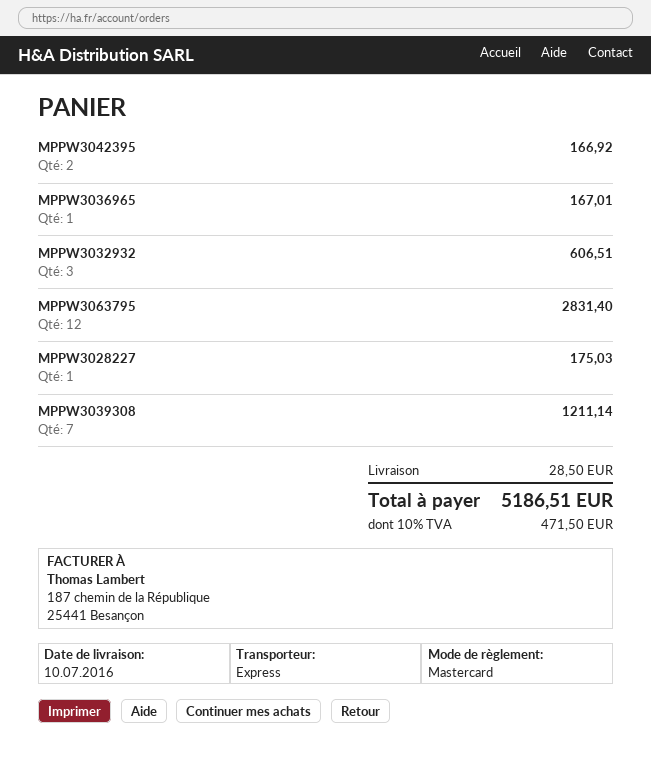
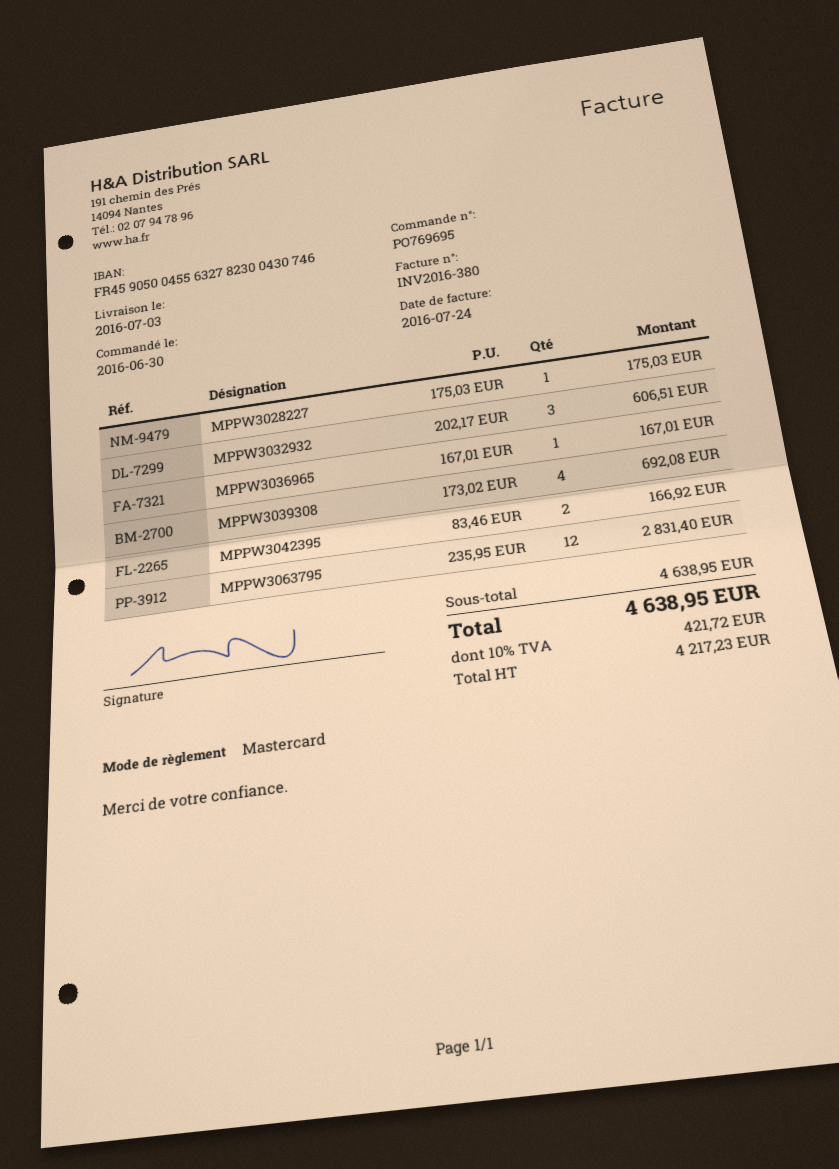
delivery date: 2016-07-10 -> 2016-07-03
MPPW3039308: 7 for 1211.14 -> 4 for 692.08
shipping: 28.50 -> none
tax: 10% = 471.50 -> 10% = 421.72
total: 5186.51 -> 4638.95

